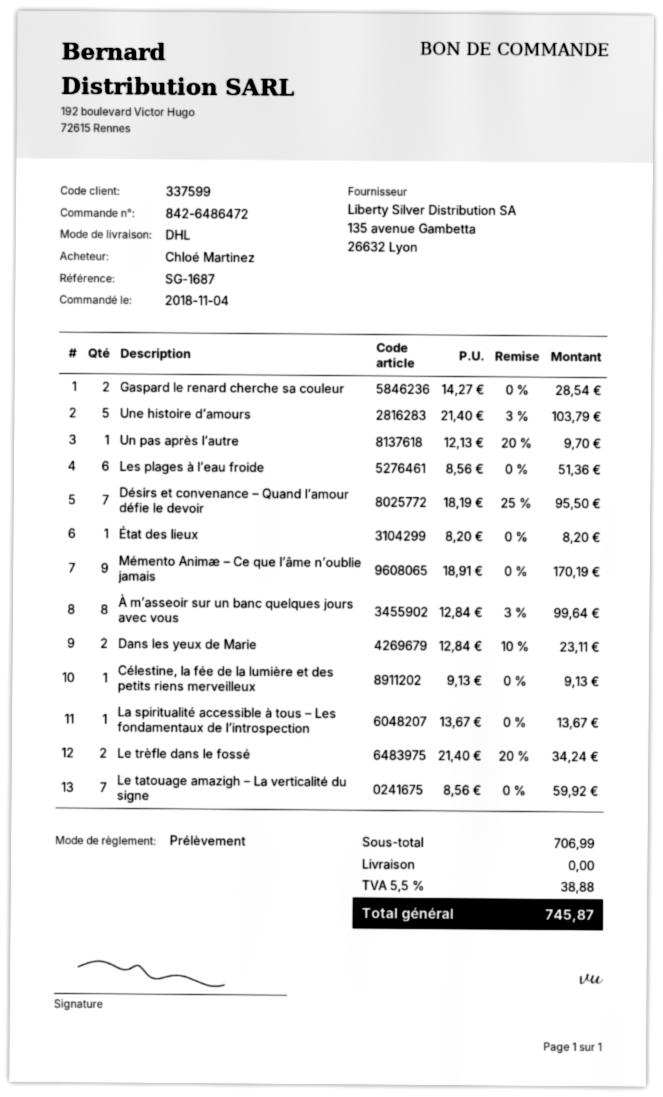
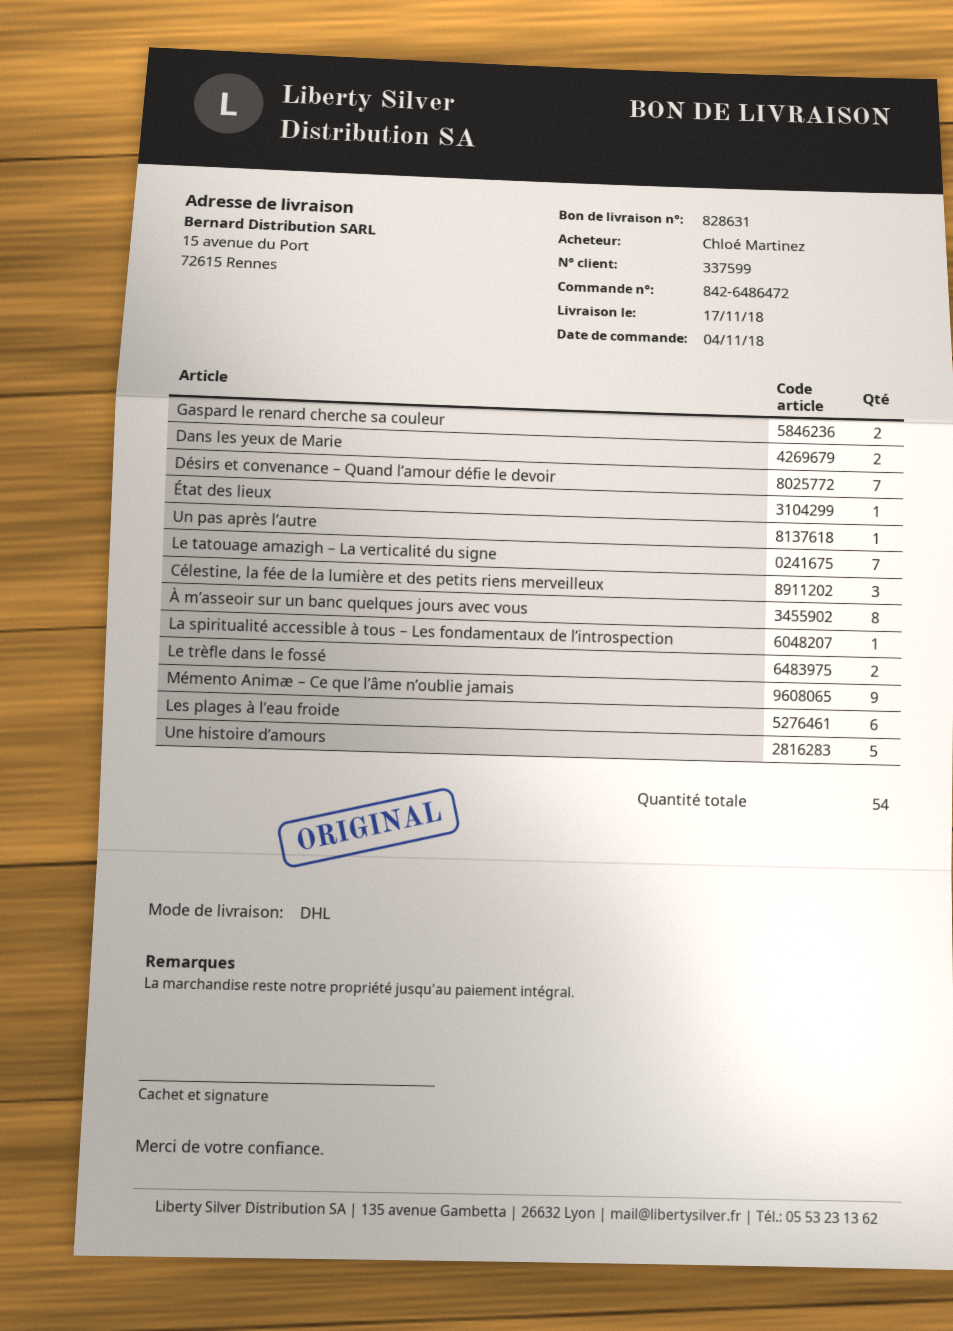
Célestine, la fée de la lumière et des petits riens merveilleux: 1 -> 3

